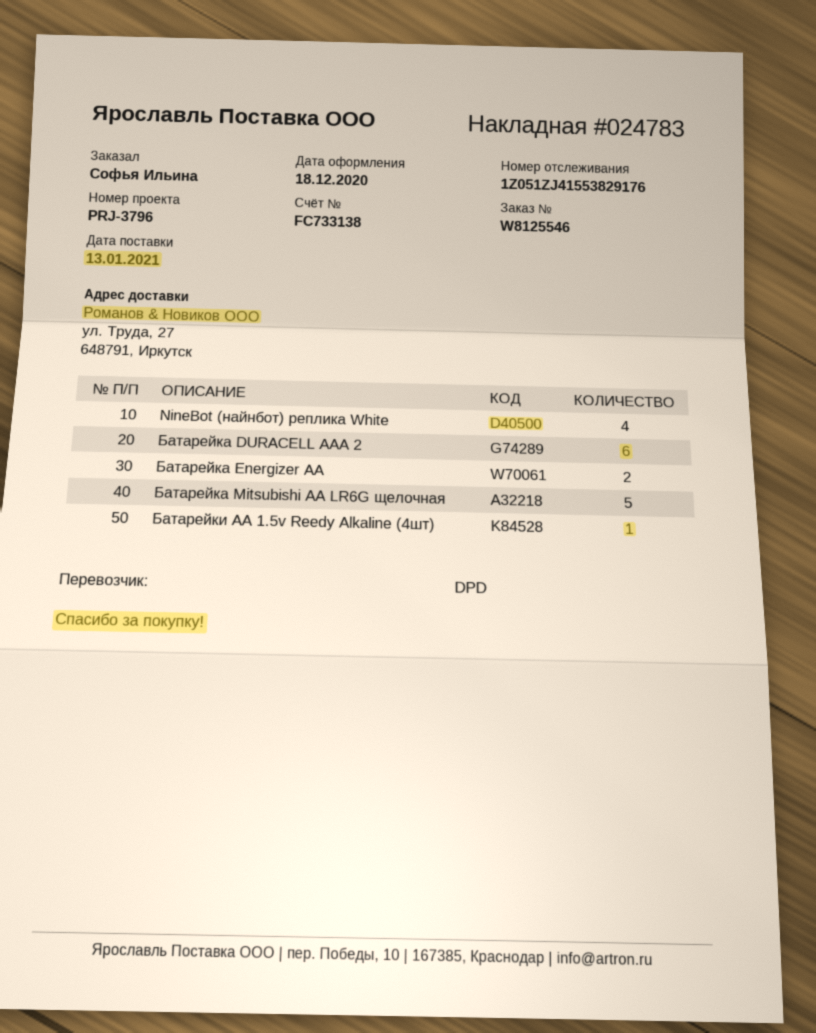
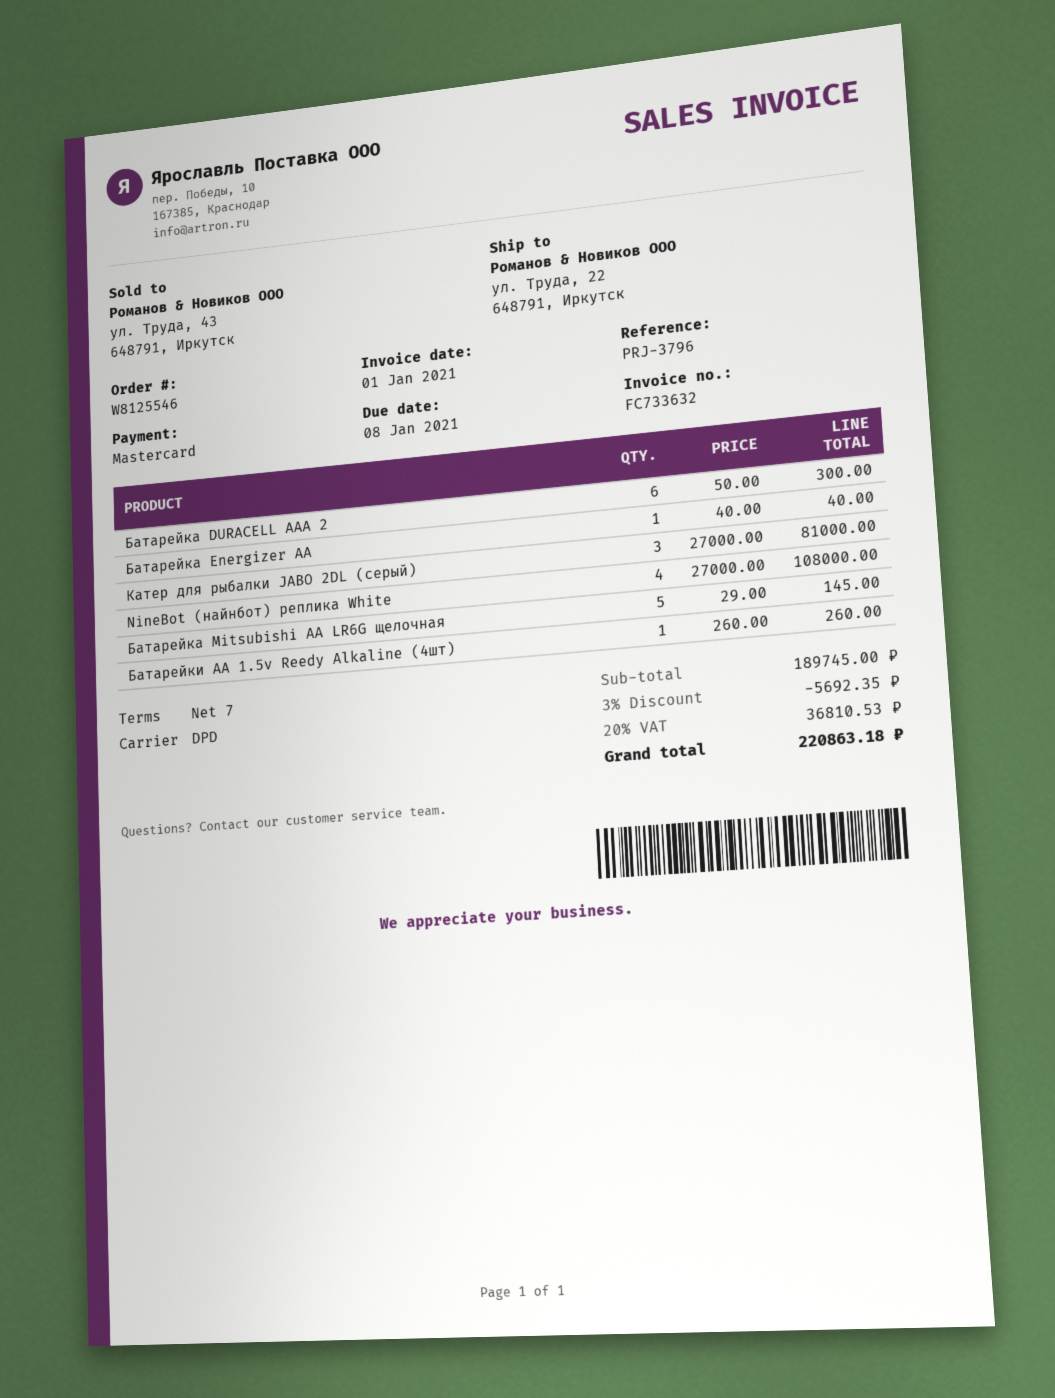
invoice number: FC733138 -> FC733632
ship to: ул. Труда, 27, 648791, Иркутск -> ул. Труда, 22, 648791, Иркутск
Батарейка Energizer АА: 2 -> 1
Катер для рыбалки JABO 2DL (серый): none -> 3

